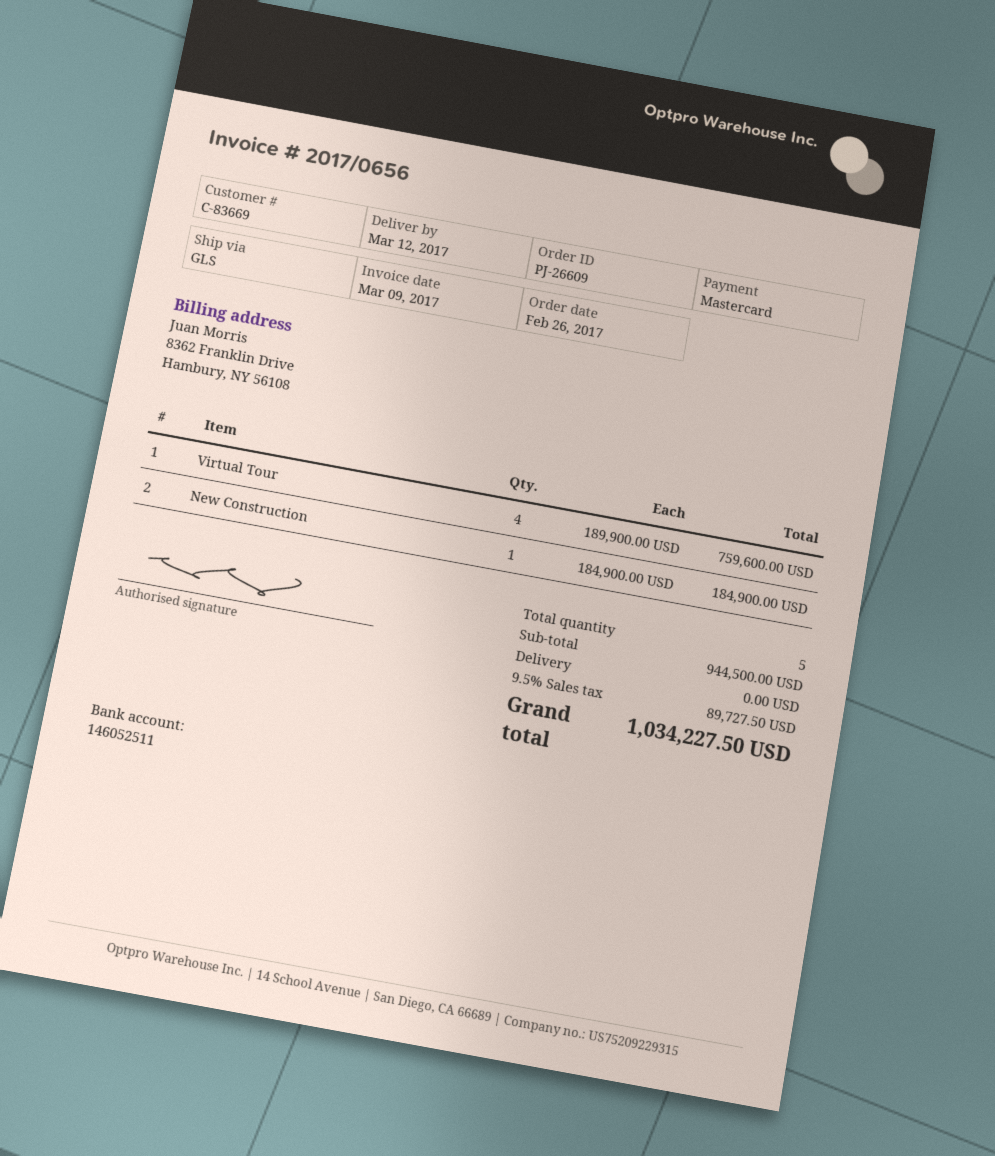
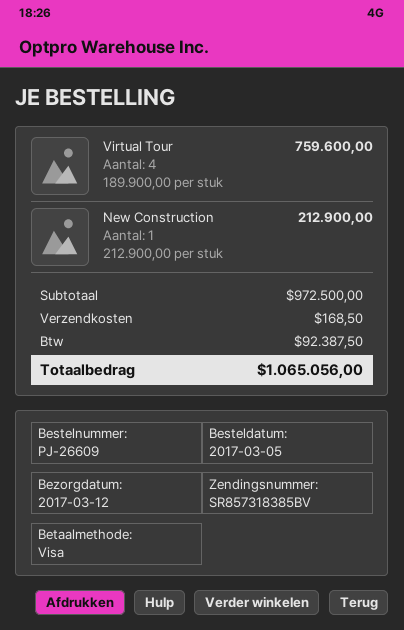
order date: 2017-02-26 -> 2017-03-05
payment method: Mastercard -> Visa
New Construction: 1 x 184900.00 = 184900.00 -> 1 x 212900.00 = 212900.00
subtotal: 944500.00 -> 972500.00
shipping: 0.00 -> 168.50
tax: 89727.50 -> 92387.50
total: 1034227.50 -> 1065056.00

